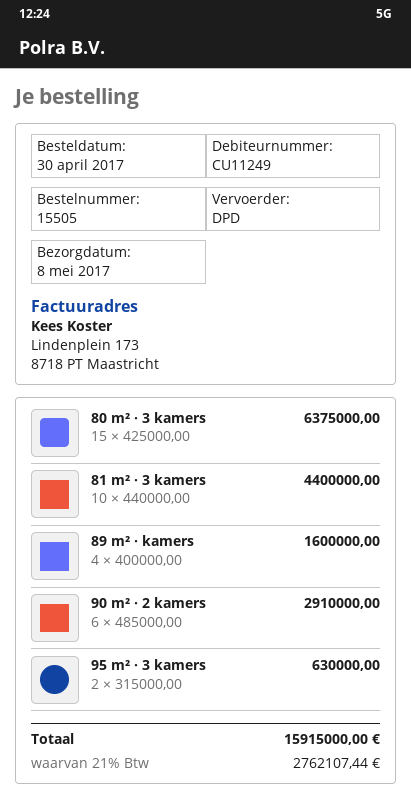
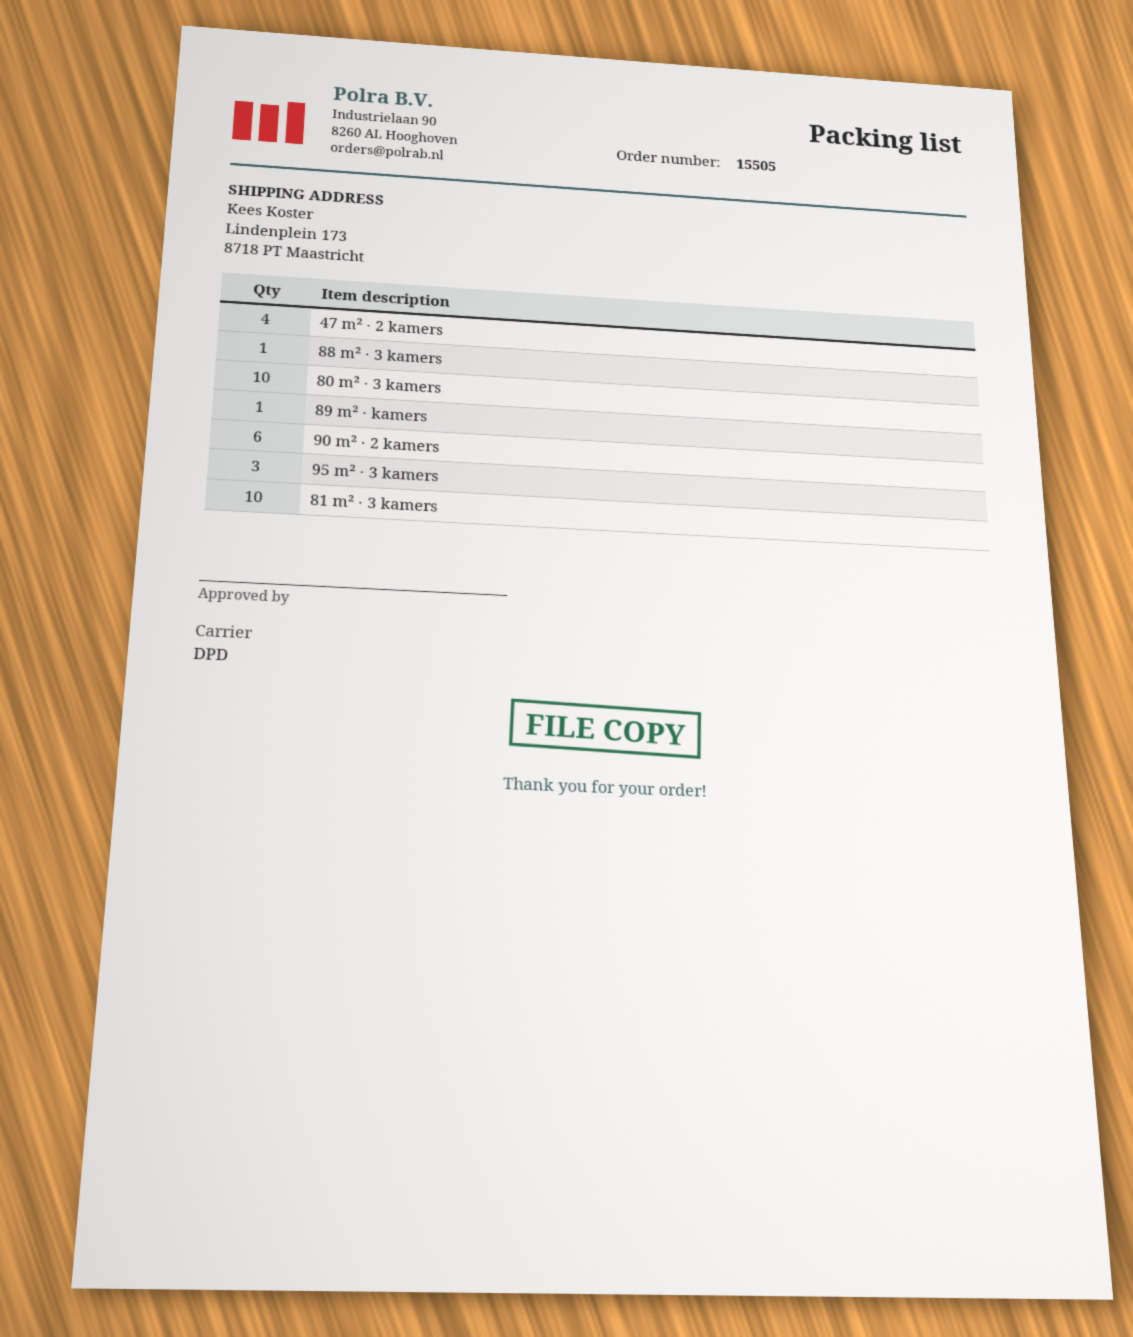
80 m² · 3 kamers: 15 -> 10
89 m² · kamers: 4 -> 1
95 m² · 3 kamers: 2 -> 3
47 m² · 2 kamers: none -> 4
88 m² · 3 kamers: none -> 1

